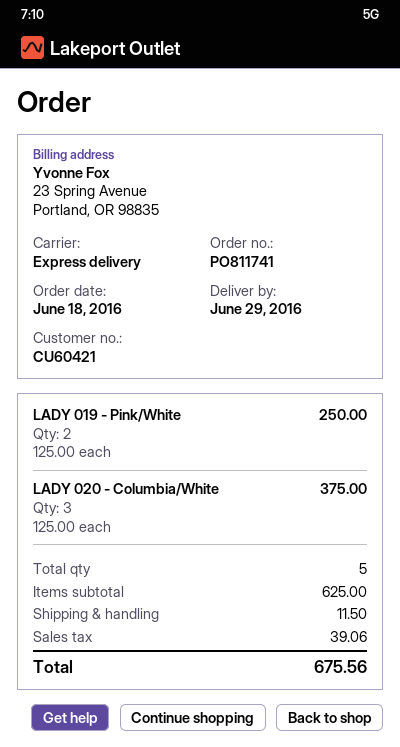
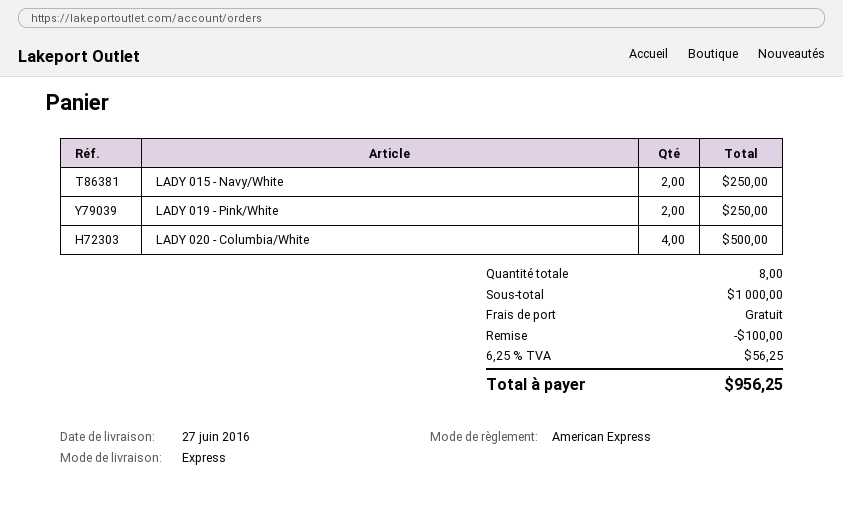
delivery date: 2016-06-29 -> 2016-06-27
LADY 020 - Columbia/White: 3 for 375.00 -> 4 for 500.00
LADY 015 - Navy/White: none -> 2 for 250.00
total quantity: 5 -> 8
subtotal: 625.00 -> 1000.00
discount: none -> 100.00
shipping: 11.50 -> 0.00
tax: 39.06 -> 56.25
total: 675.56 -> 956.25

